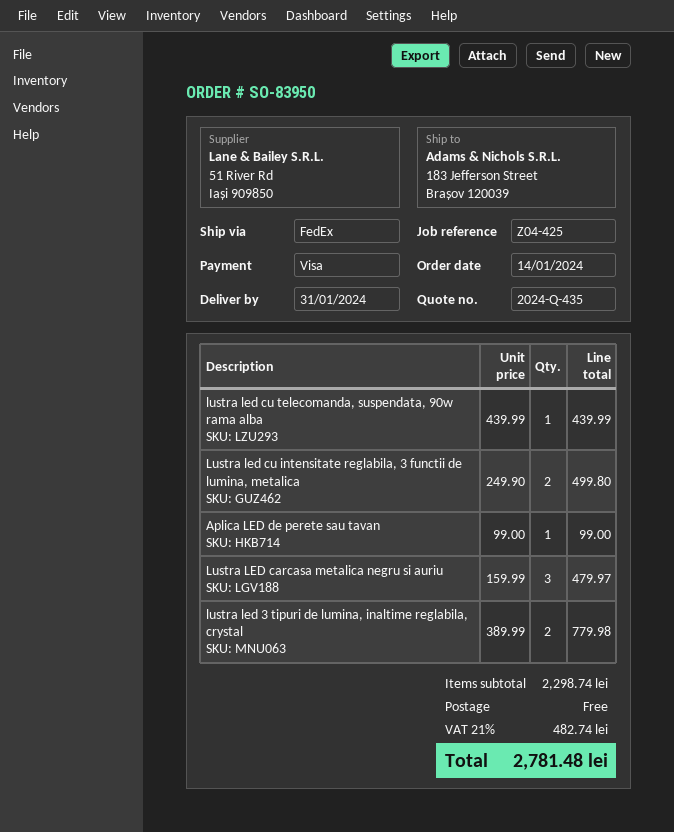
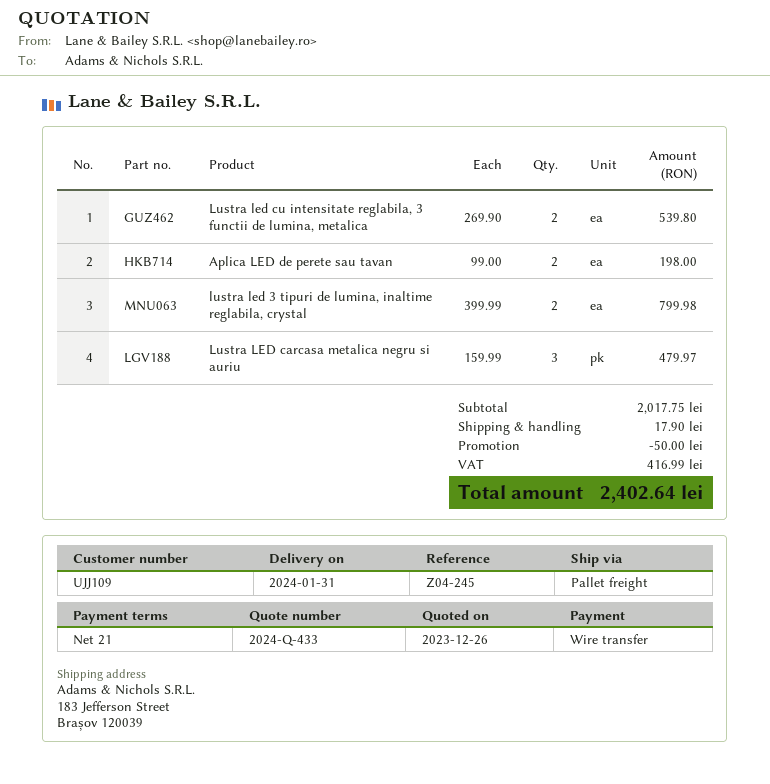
quote number: 2024-Q-435 -> 2024-Q-433
reference: Z04-425 -> Z04-245
payment method: Visa -> bank transfer
shipping method: FedEx -> pallet freight
lustra led cu telecomanda, suspendata, 90w rama alba: 1 x 439.99 = 439.99 -> none
Lustra led cu intensitate reglabila, 3 functii de lumina, metalica: 2 x 249.90 = 499.80 -> 2 x 269.90 = 539.80
Aplica LED de perete sau tavan: 1 x 99.00 = 99.00 -> 2 x 99.00 = 198.00
lustra led 3 tipuri de lumina, inaltime reglabila, crystal: 2 x 389.99 = 779.98 -> 2 x 399.99 = 799.98
subtotal: 2298.74 -> 2017.75
discount: none -> 50.00
shipping: 0.00 -> 17.90
tax: 482.74 -> 416.99
total: 2781.48 -> 2402.64

